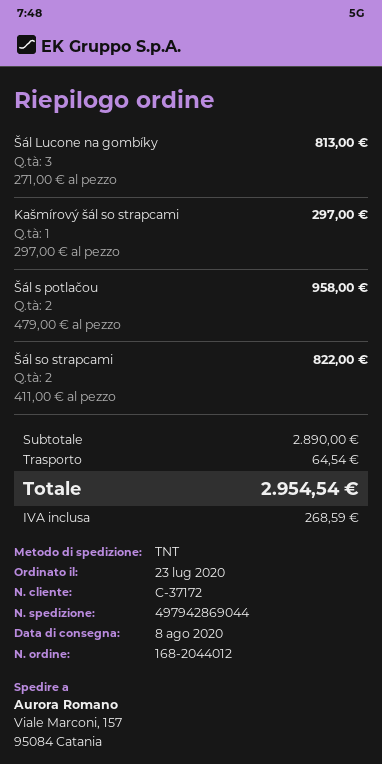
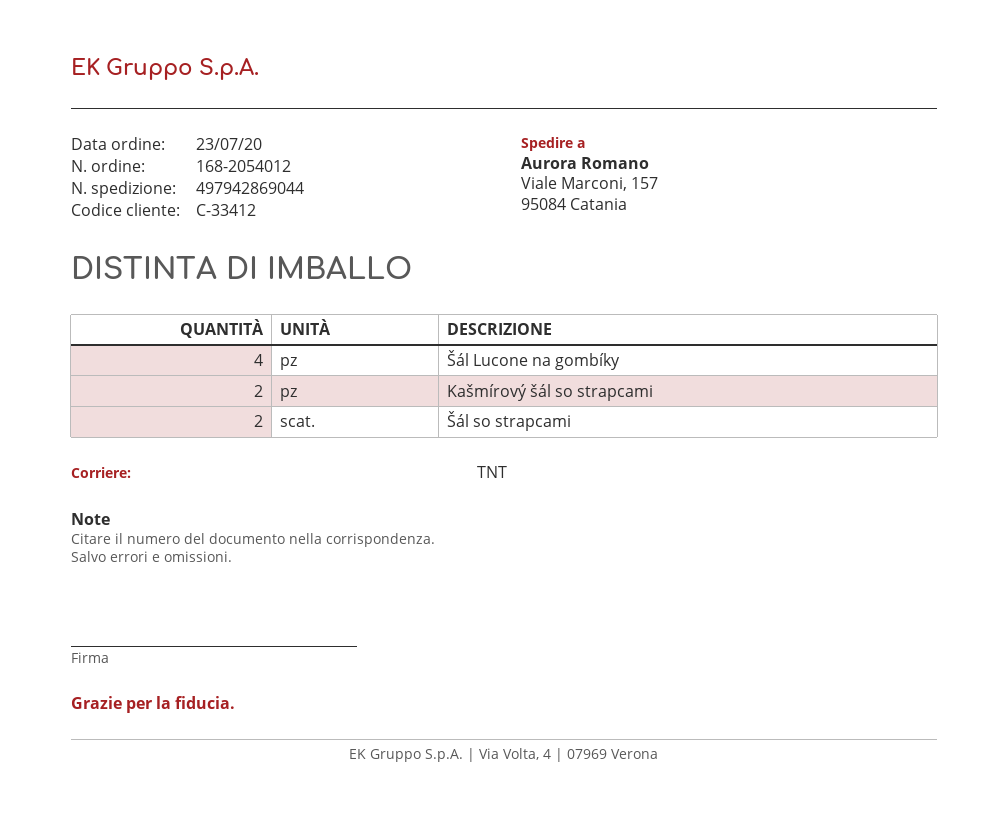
order number: 168-2044012 -> 168-2054012
customer number: C-37172 -> C-33412
Šál Lucone na gombíky: 3 -> 4
Kašmírový šál so strapcami: 1 -> 2
Šál s potlačou: 2 -> none

